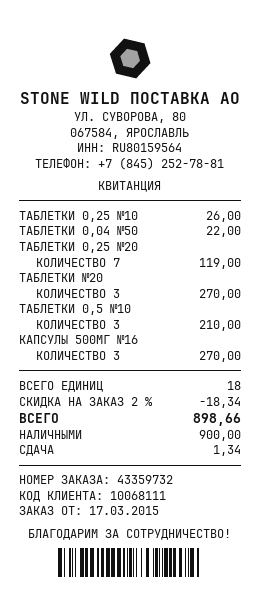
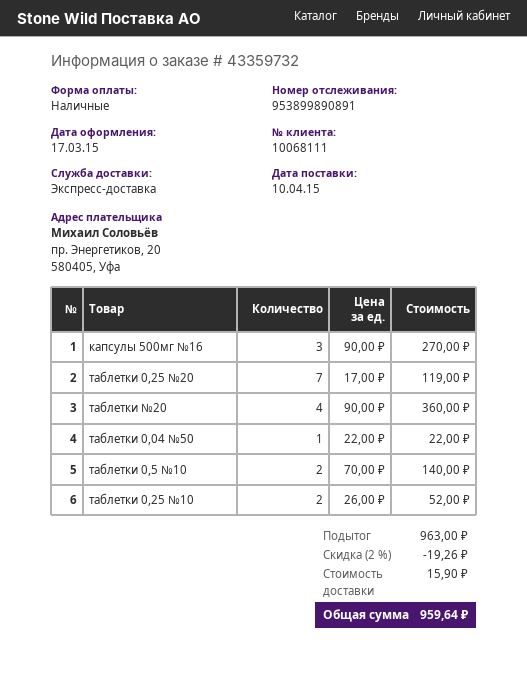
ТАБЛЕТКИ 0,25 №10: 1 for 26.00 -> 2 for 52.00
ТАБЛЕТКИ №20: 3 for 270.00 -> 4 for 360.00
ТАБЛЕТКИ 0,5 №10: 3 for 210.00 -> 2 for 140.00
discount: 2% = 18.34 -> 2% = 19.26
shipping: none -> 15.90
total: 898.66 -> 959.64

